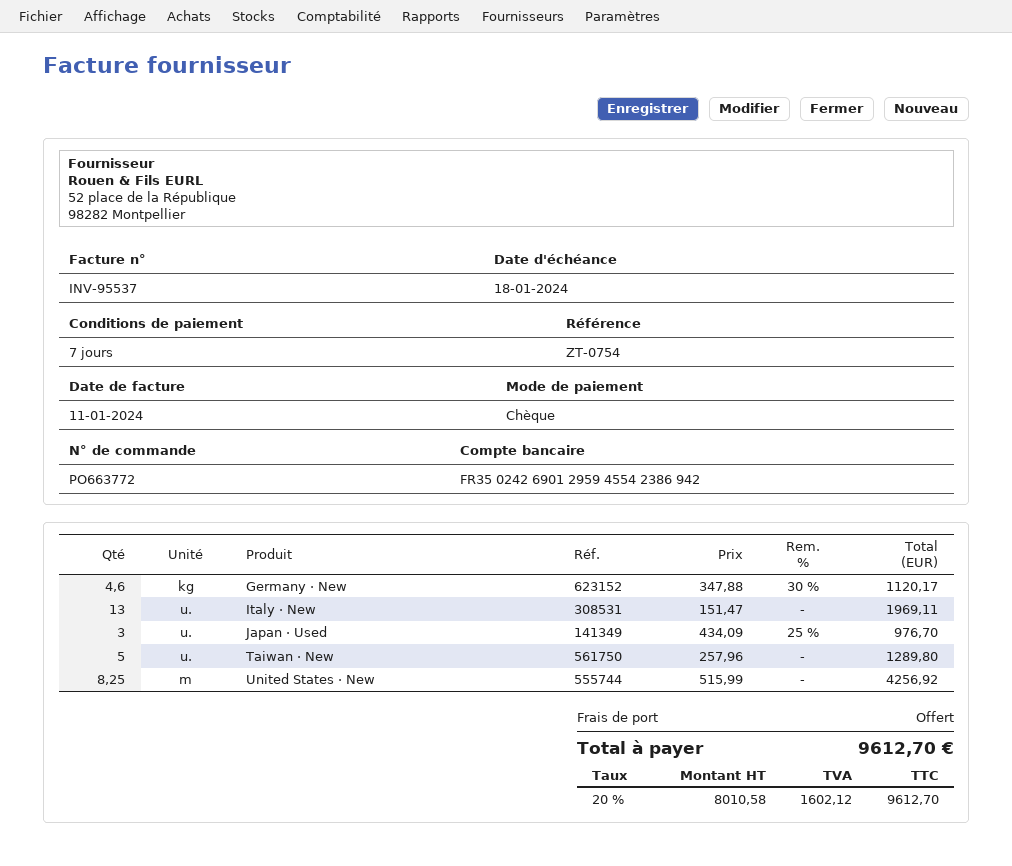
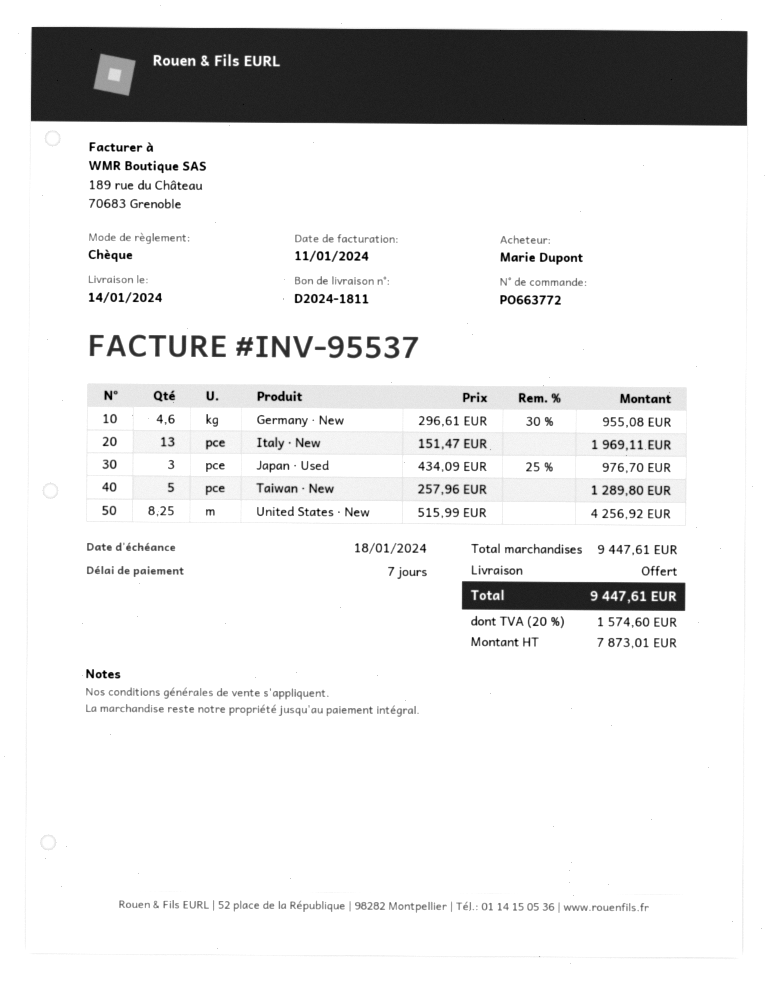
Germany · New: 4.6 x 347.88 - 30% = 1120.17 -> 4.6 x 296.61 - 30% = 955.08
net: 8010.58 -> 7873.01
tax: 20% = 1602.12 -> 20% = 1574.60
total: 9612.70 -> 9447.61

